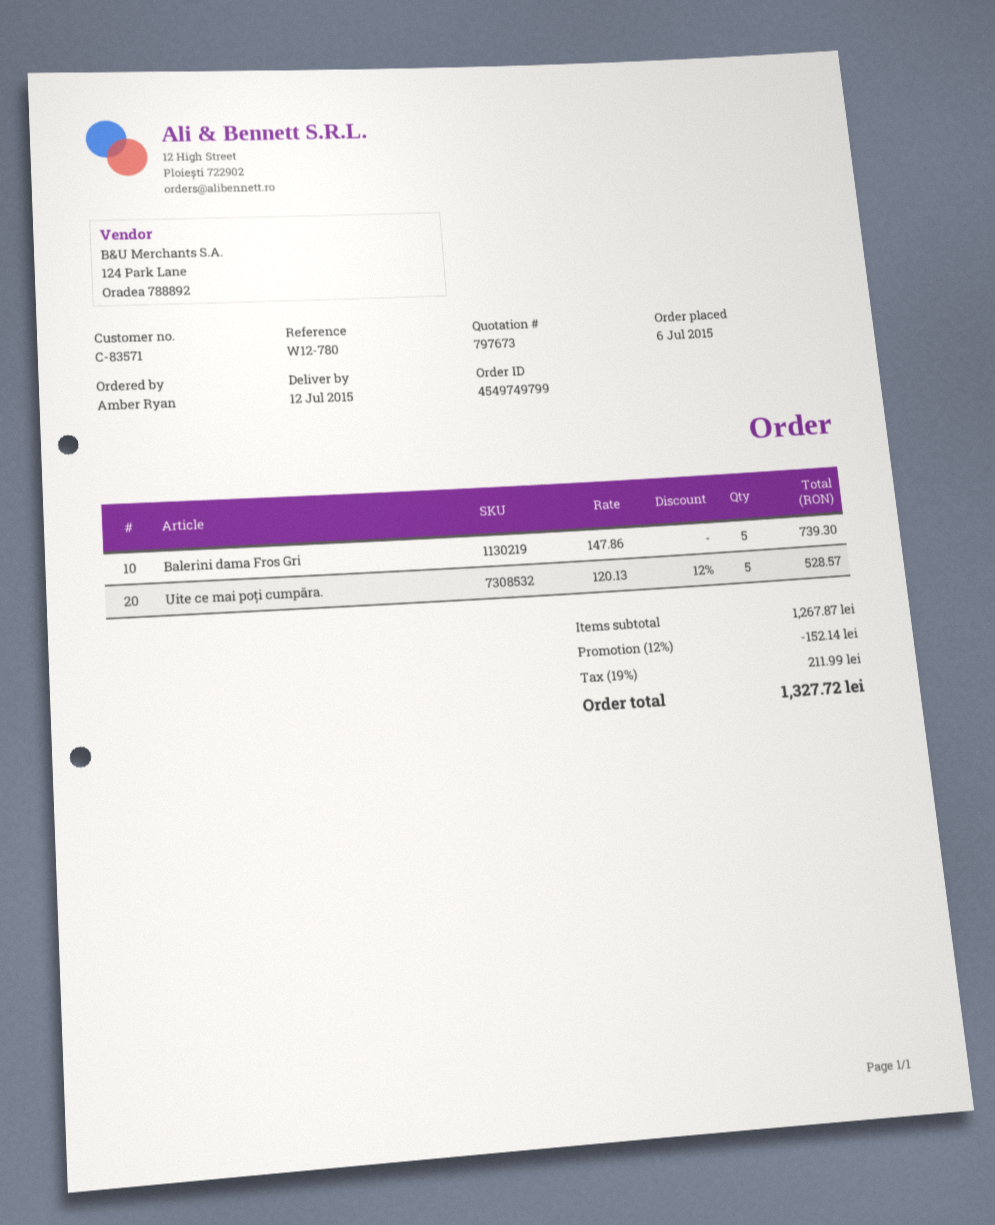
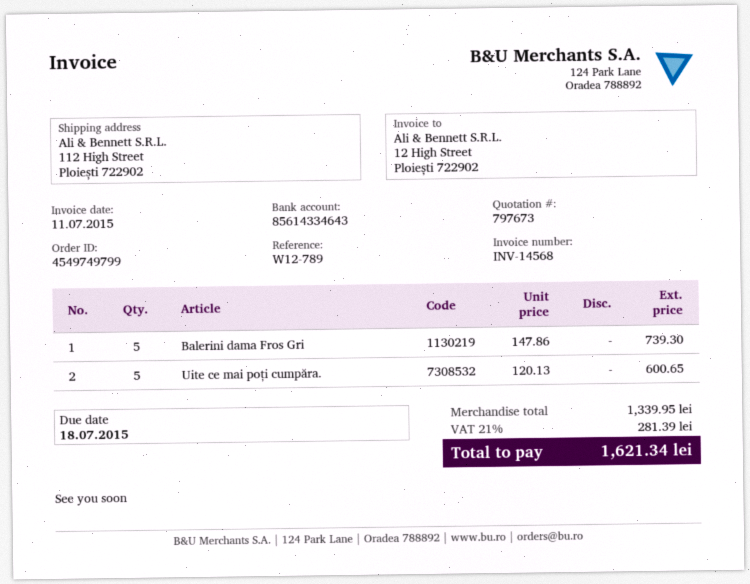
reference: W12-780 -> W12-789
Uite ce mai poți cumpăra.: 5 x 120.13 - 12% = 528.57 -> 5 x 120.13 = 600.65
subtotal: 1267.87 -> 1339.95
discount: 12% = 152.14 -> none
tax: 19% = 211.99 -> 21% = 281.39
total: 1327.72 -> 1621.34

